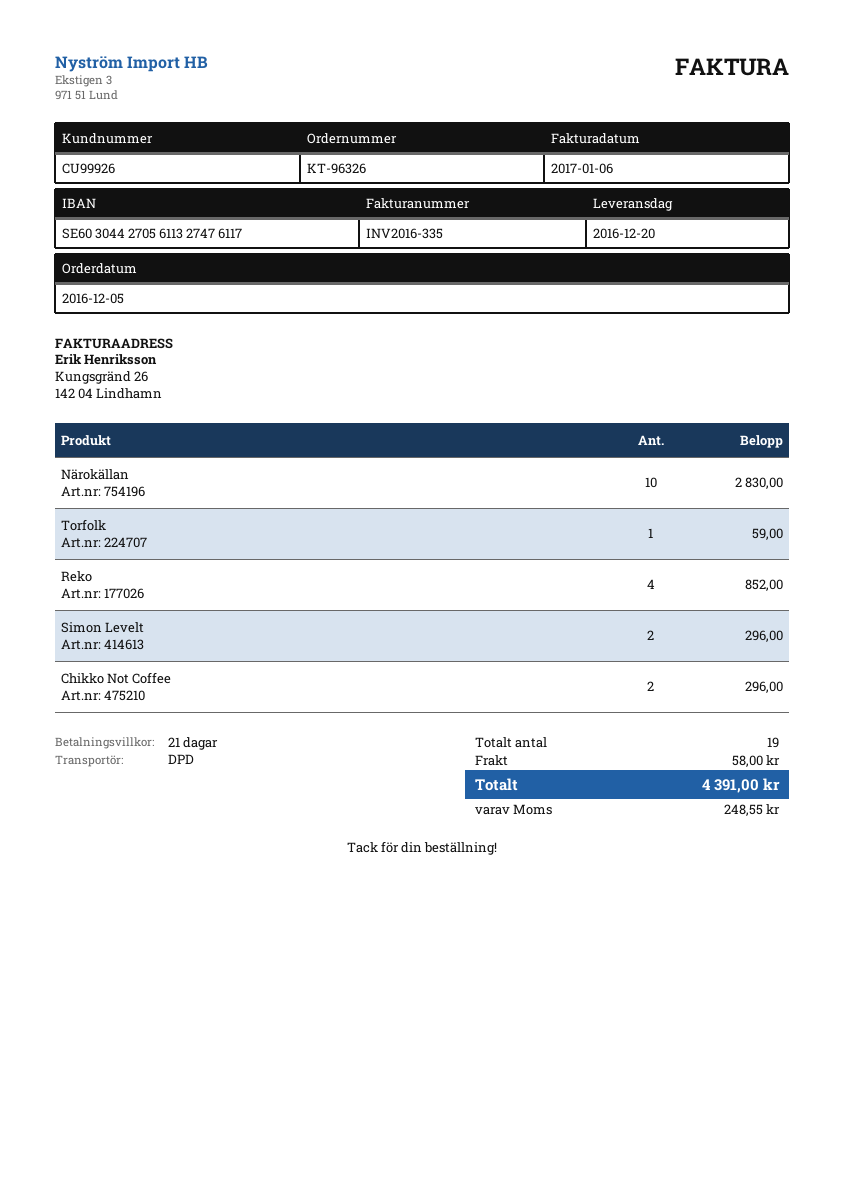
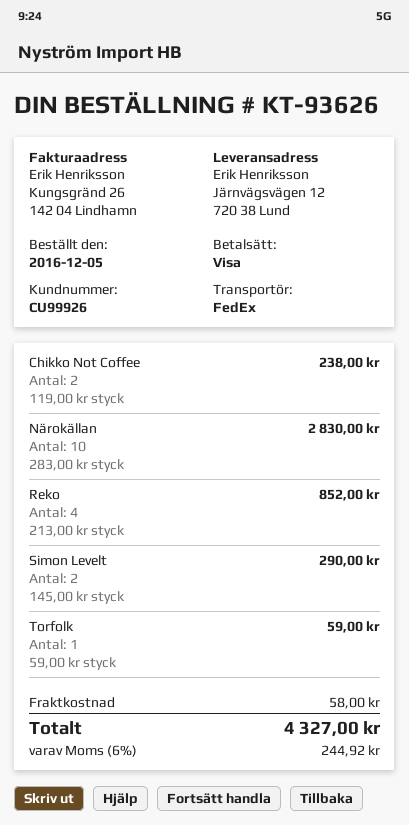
order number: KT-96326 -> KT-93626
shipping method: DPD -> FedEx
Simon Levelt: 2 for 296.00 -> 2 for 290.00
Chikko Not Coffee: 2 for 296.00 -> 2 for 238.00
tax: 248.55 -> 244.92
total: 4391.00 -> 4327.00

